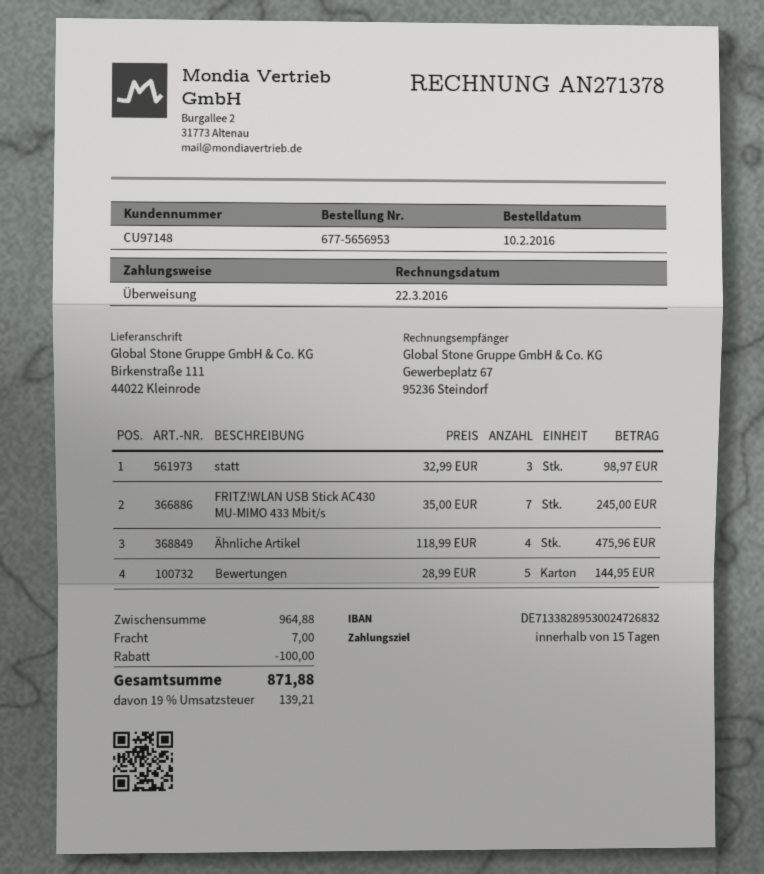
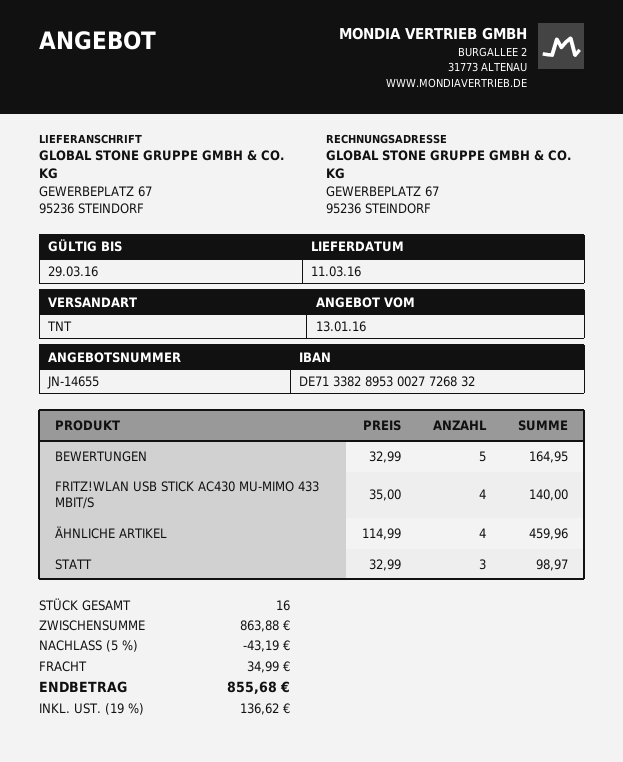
bank account: DE71338289530024726832 -> DE71338289530027726832
ship to: Birkenstraße 111, 44022 Kleinrode -> GEWERBEPLATZ 67, 95236 STEINDORF
FRITZ!WLAN USB Stick AC430 MU-MIMO 433 Mbit/s: 7 x 35.00 = 245.00 -> 4 x 35.00 = 140.00
Ähnliche Artikel: 4 x 118.99 = 475.96 -> 4 x 114.99 = 459.96
Bewertungen: 5 x 28.99 = 144.95 -> 5 x 32.99 = 164.95
subtotal: 964.88 -> 863.88
discount: 100.00 -> 43.19
shipping: 7.00 -> 34.99
tax: 19% = 139.21 -> 19% = 136.62
total: 871.88 -> 855.68

